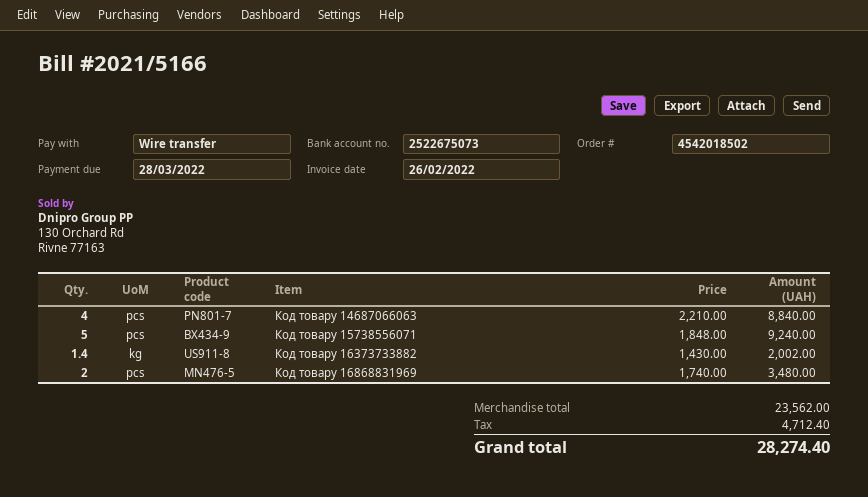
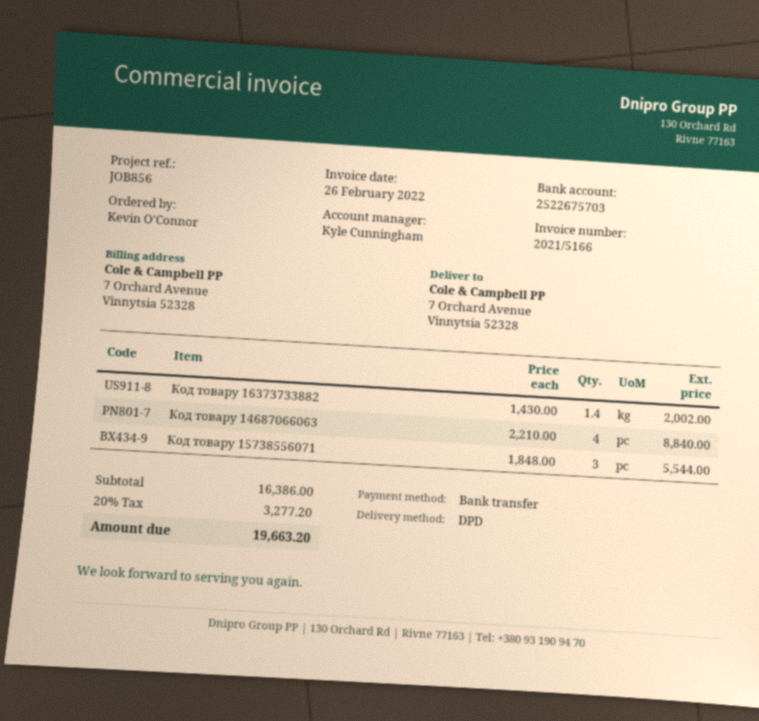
bank account: 2522675073 -> 2522675703
Код товару 15738556071: 5 x 1848.00 = 9240.00 -> 3 x 1848.00 = 5544.00
Код товару 16868831969: 2 x 1740.00 = 3480.00 -> none
subtotal: 23562.00 -> 16386.00
tax: 4712.40 -> 3277.20
total: 28274.40 -> 19663.20

